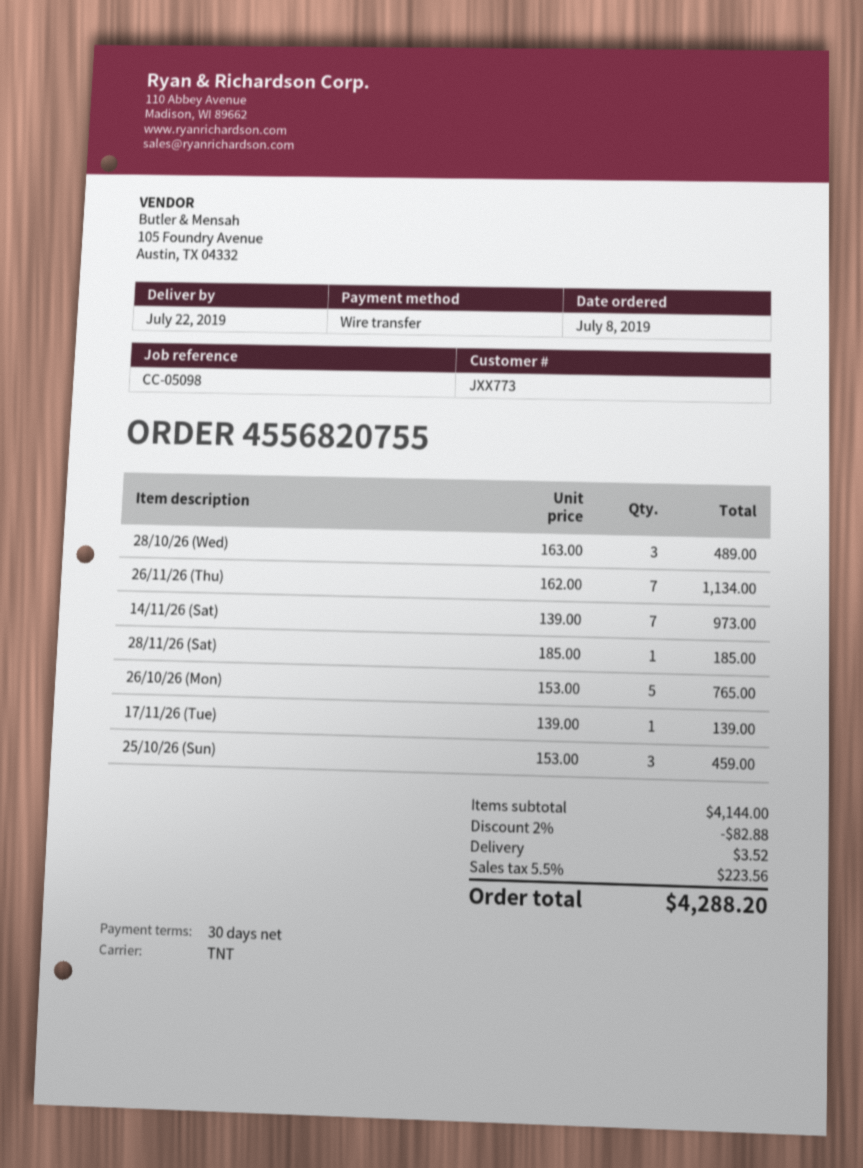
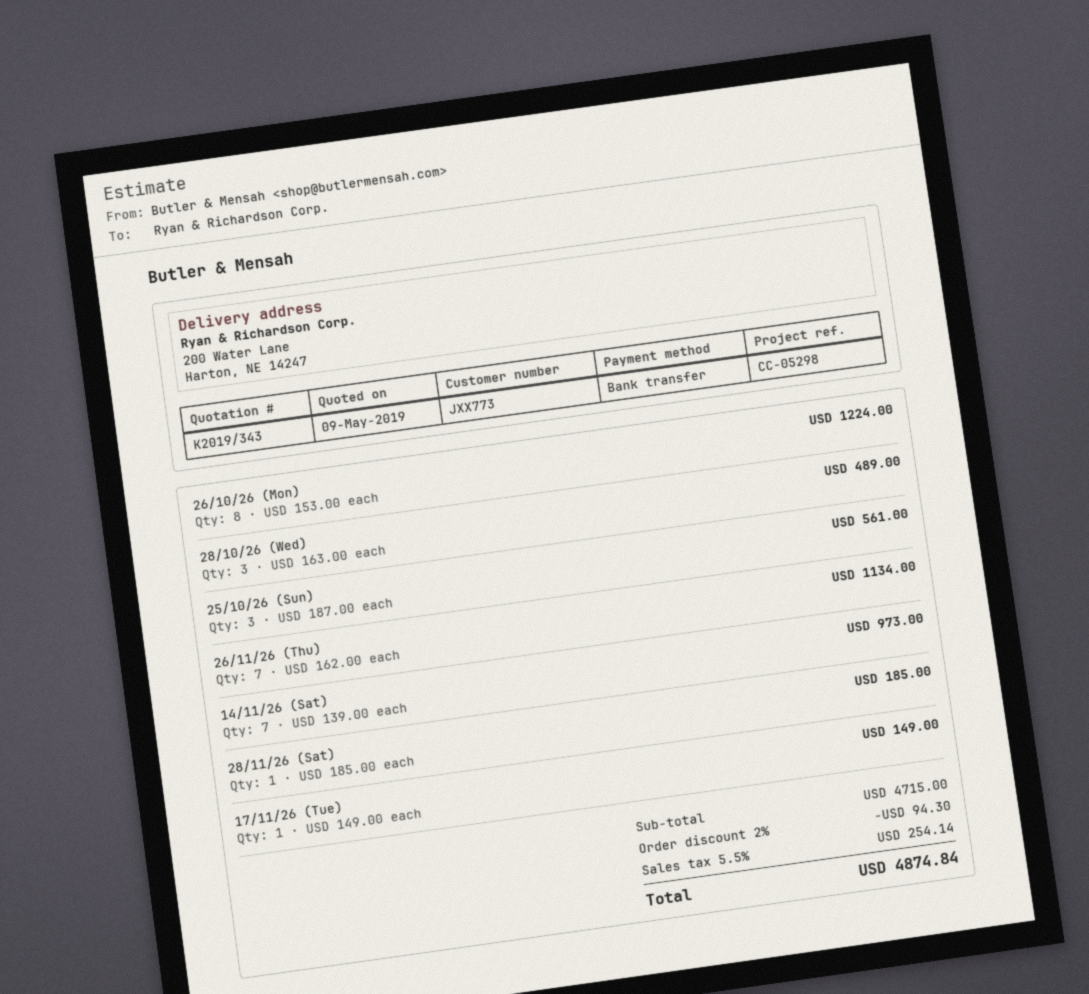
reference: CC-05098 -> CC-05298
26/10/26 (Mon): 5 x 153.00 = 765.00 -> 8 x 153.00 = 1224.00
17/11/26 (Tue): 1 x 139.00 = 139.00 -> 1 x 149.00 = 149.00
25/10/26 (Sun): 3 x 153.00 = 459.00 -> 3 x 187.00 = 561.00
subtotal: 4144.00 -> 4715.00
discount: 2% = 82.88 -> 2% = 94.30
shipping: 3.52 -> none
tax: 5.5% = 223.56 -> 5.5% = 254.14
total: 4288.20 -> 4874.84

